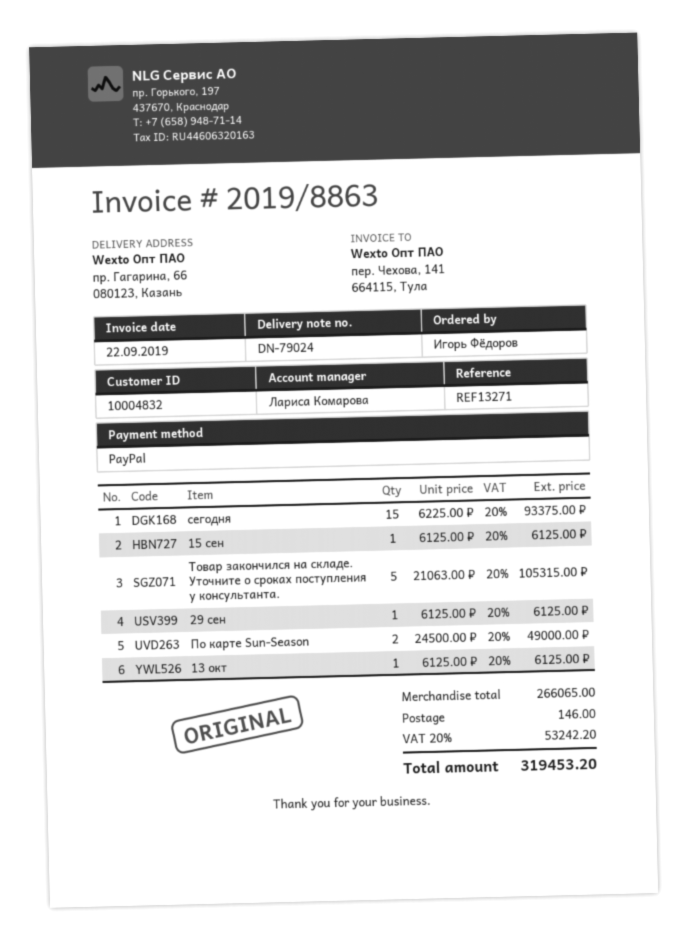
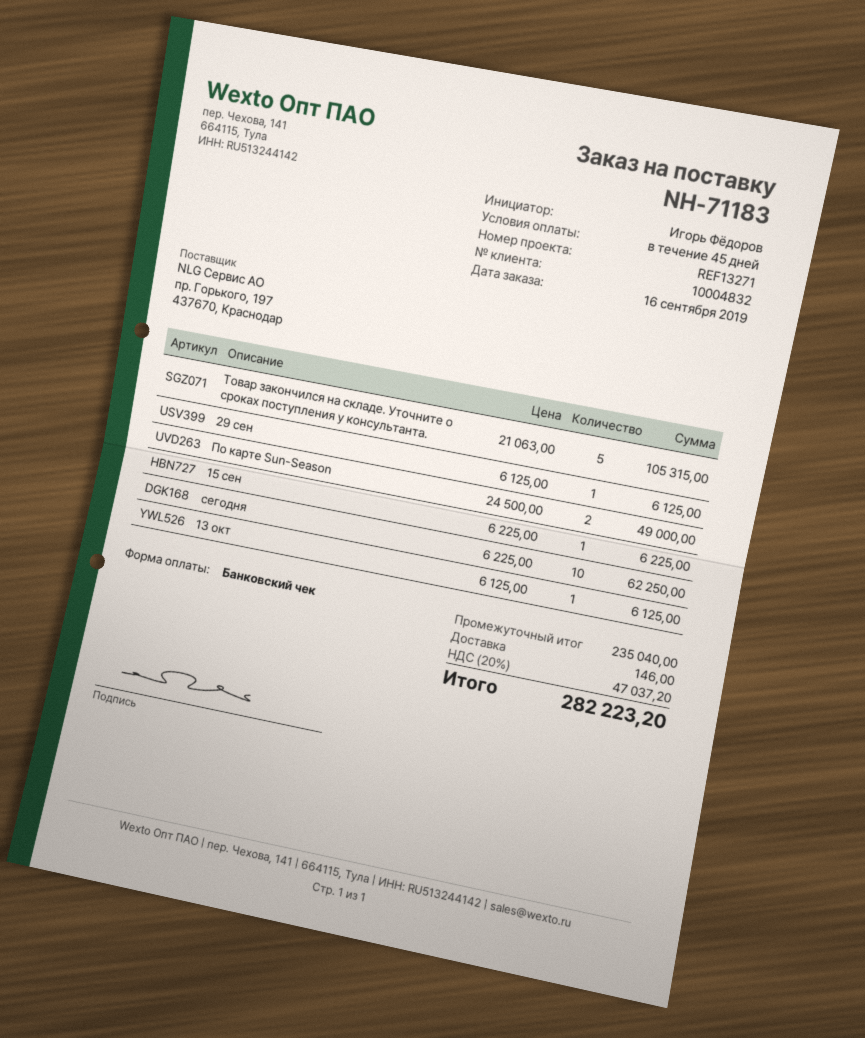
payment method: PayPal -> cheque
сегодня: 15 x 6225.00 = 93375.00 -> 10 x 6225.00 = 62250.00
15 сен: 1 x 6125.00 = 6125.00 -> 1 x 6225.00 = 6225.00
subtotal: 266065.00 -> 235040.00
tax: 20% = 53242.20 -> 20% = 47037.20
total: 319453.20 -> 282223.20

